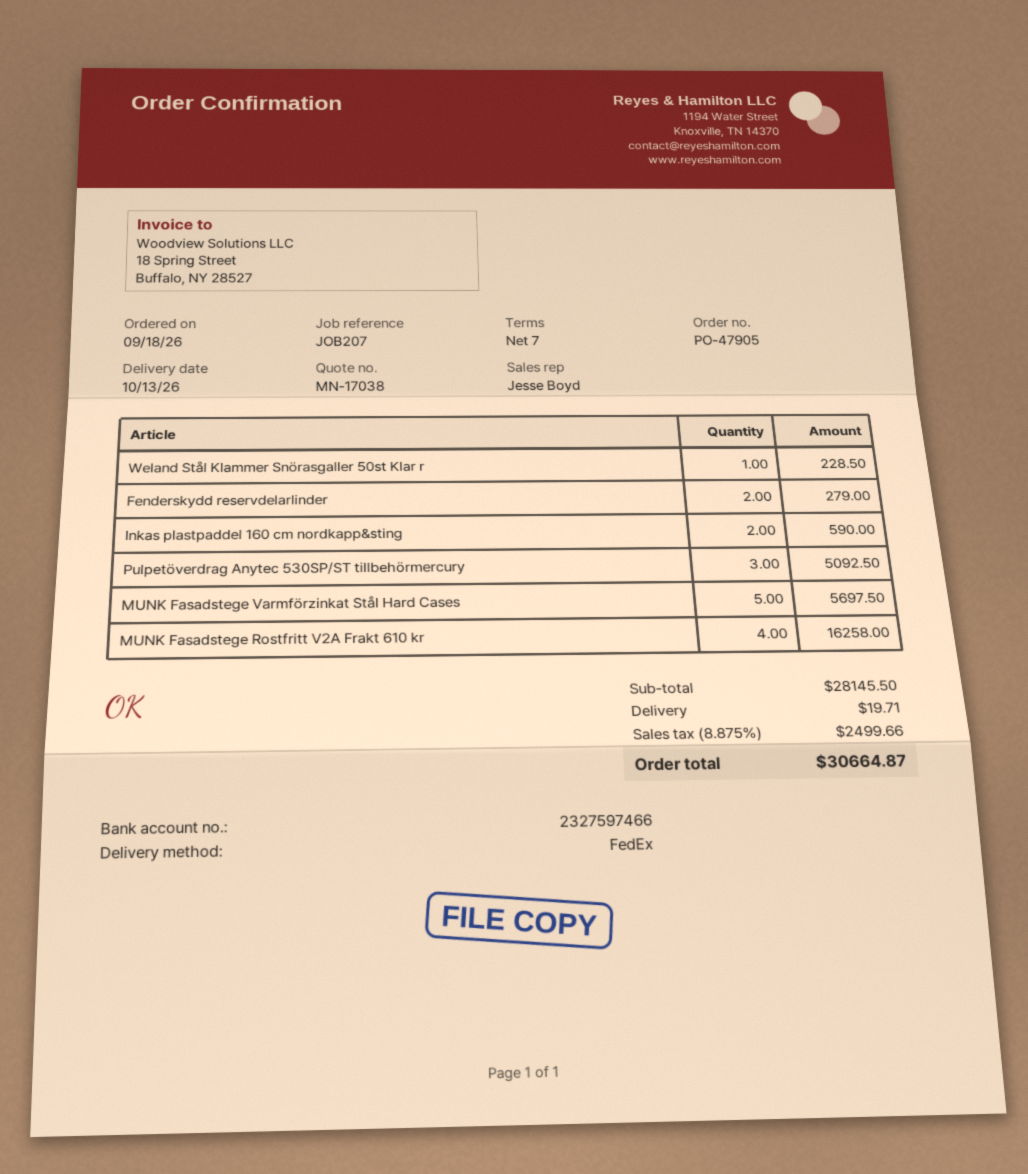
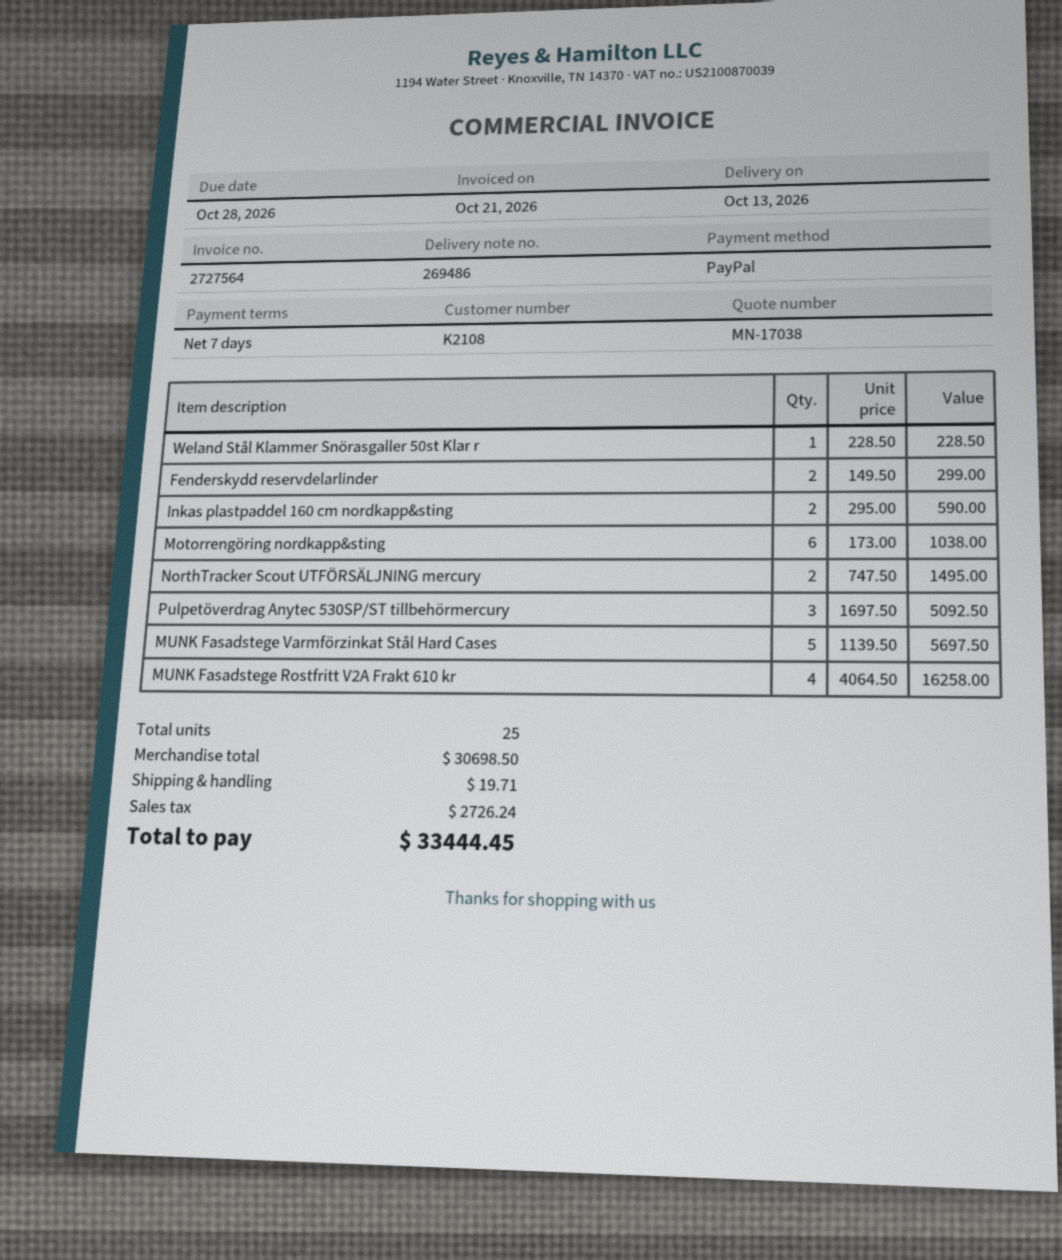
Fenderskydd reservdelarlinder: 2 for 279.00 -> 2 for 299.00
Motorrengöring nordkapp&sting: none -> 6 for 1038.00
NorthTracker Scout UTFÖRSÄLJNING mercury: none -> 2 for 1495.00
subtotal: 28145.50 -> 30698.50
tax: 2499.66 -> 2726.24
total: 30664.87 -> 33444.45

